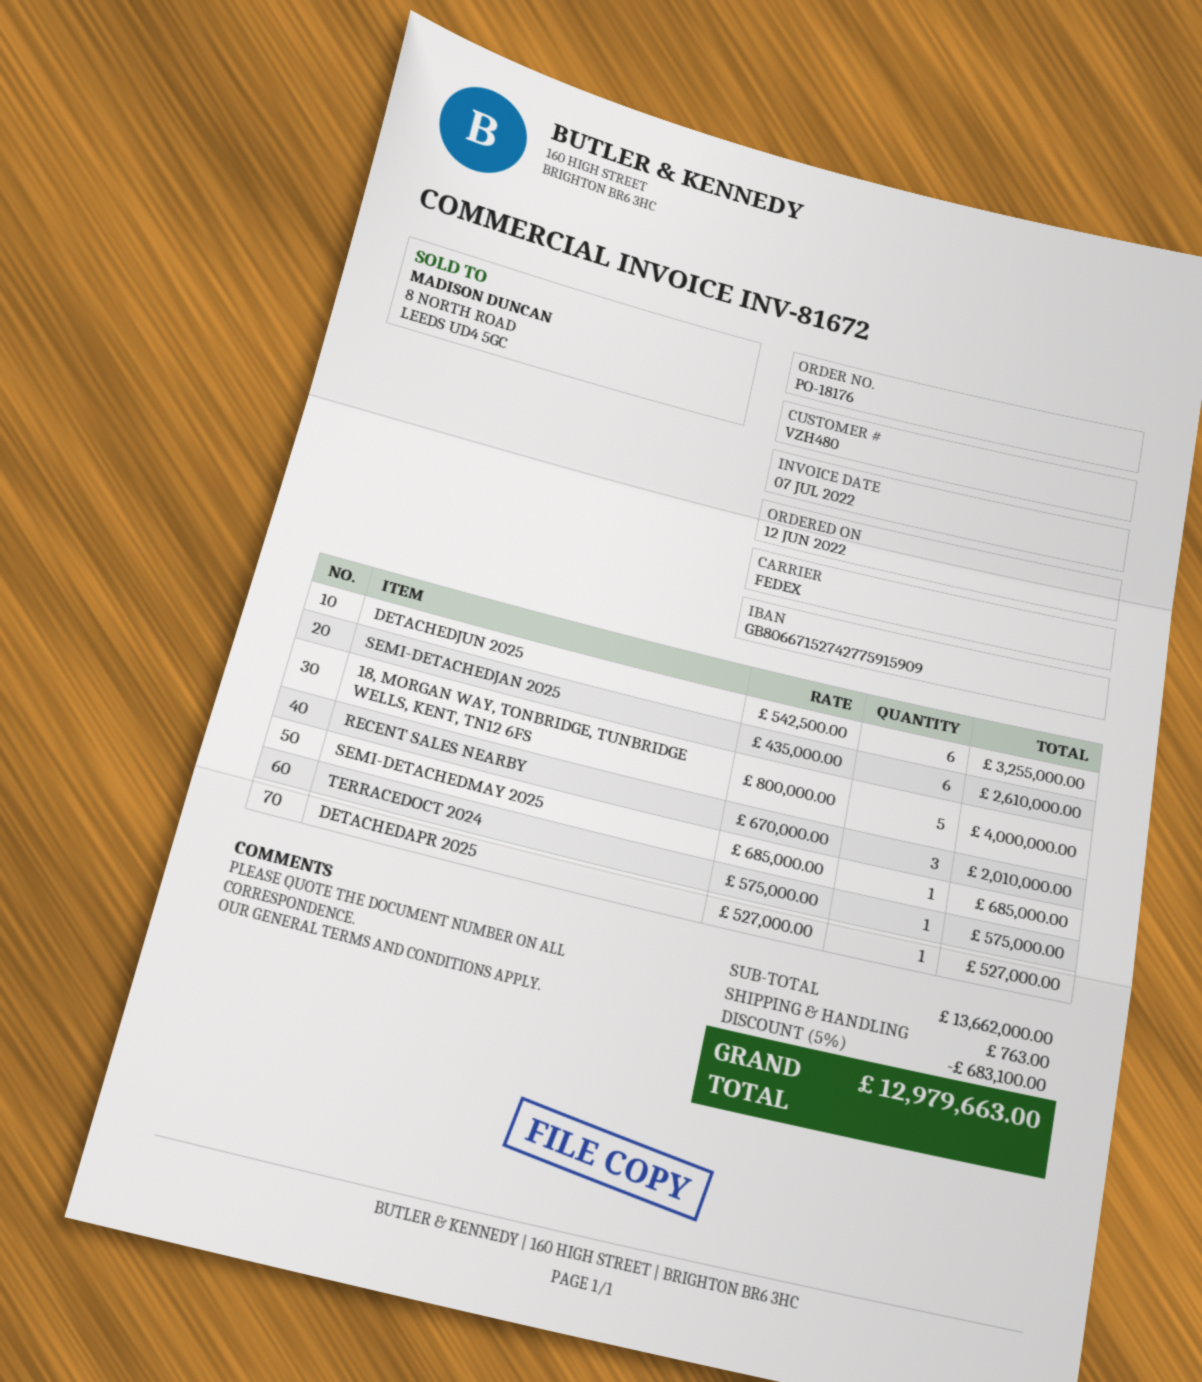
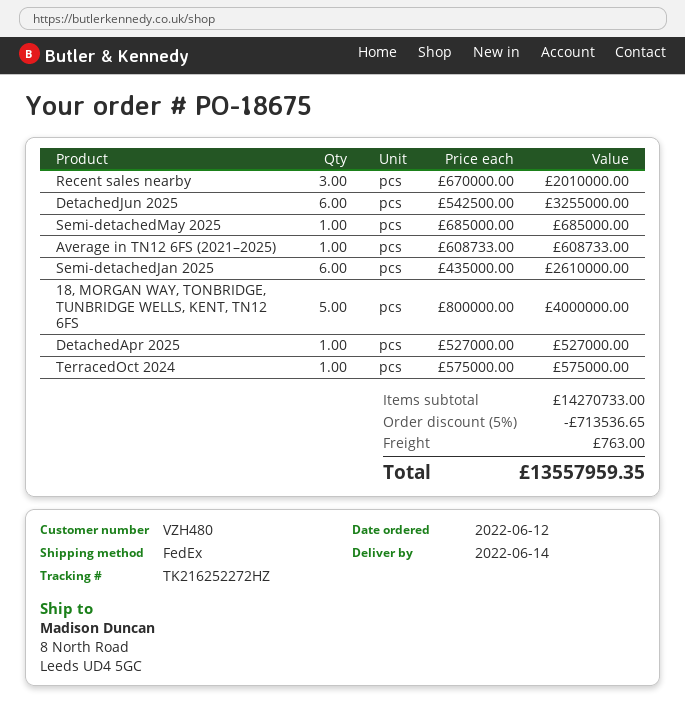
order number: PO-18176 -> PO-18675
Average in TN12 6FS (2021–2025): none -> 1 x 608733.00 = 608733.00
subtotal: 13662000.00 -> 14270733.00
discount: 5% = 683100.00 -> 5% = 713536.65
total: 12979663.00 -> 13557959.35

